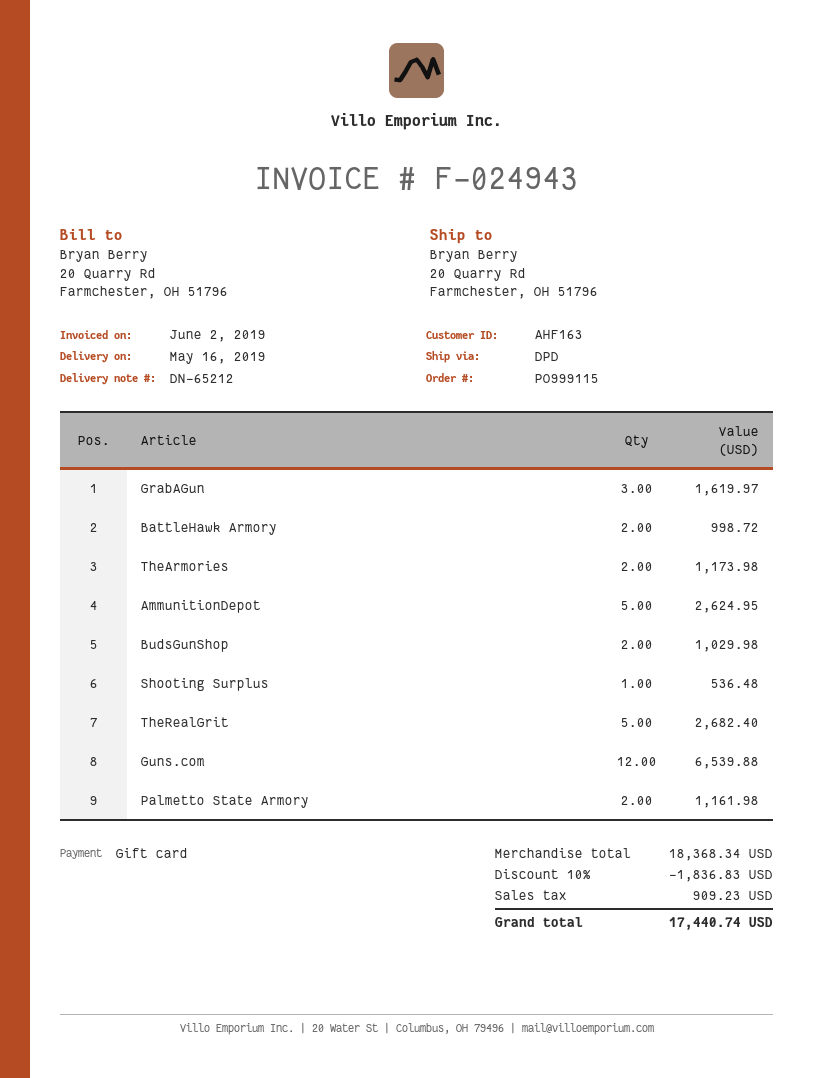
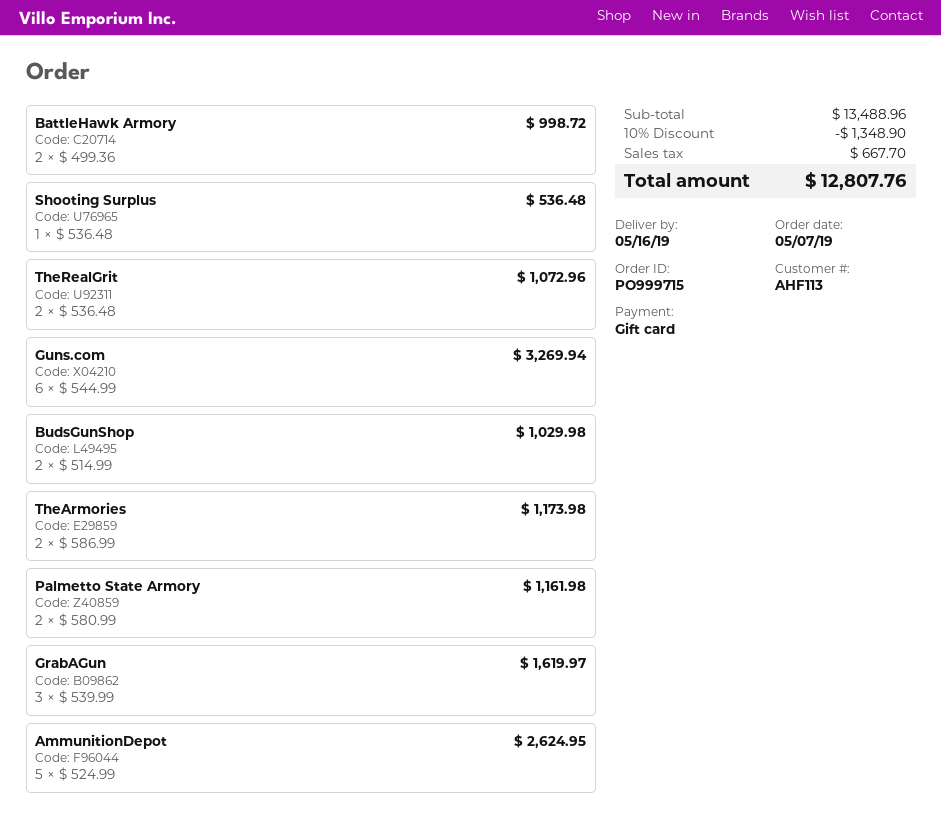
order number: PO999115 -> PO999715
customer number: AHF163 -> AHF113
TheRealGrit: 5 for 2682.40 -> 2 for 1072.96
Guns.com: 12 for 6539.88 -> 6 for 3269.94
subtotal: 18368.34 -> 13488.96
discount: 10% = 1836.83 -> 10% = 1348.90
tax: 909.23 -> 667.70
total: 17440.74 -> 12807.76

